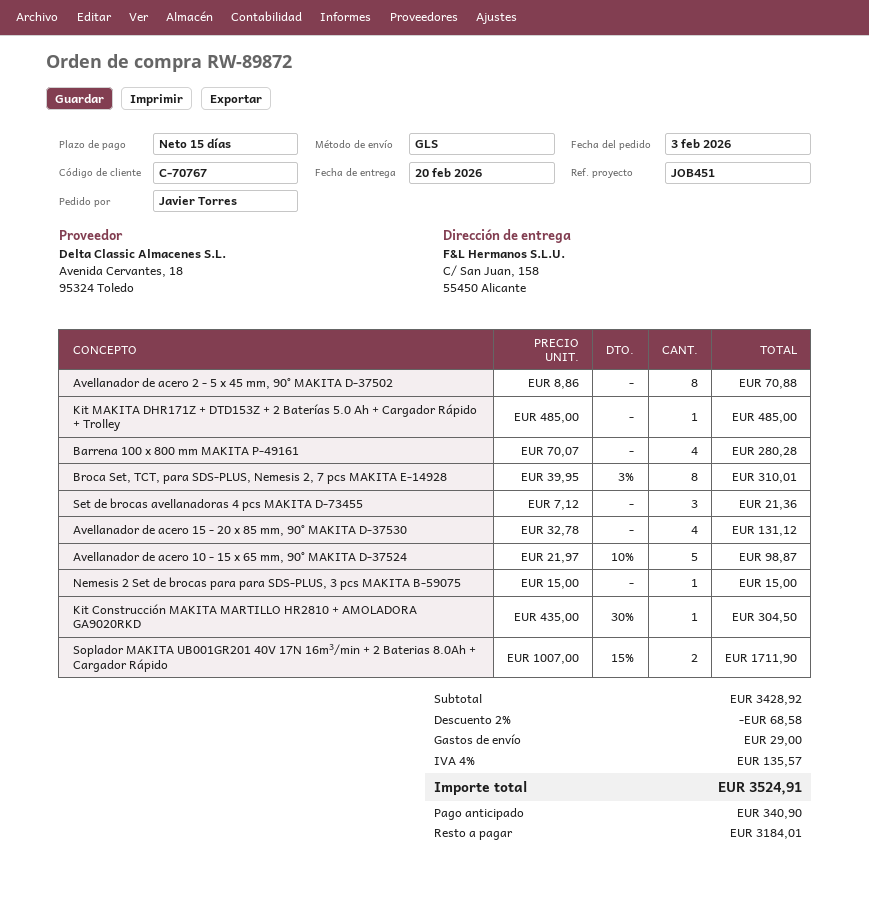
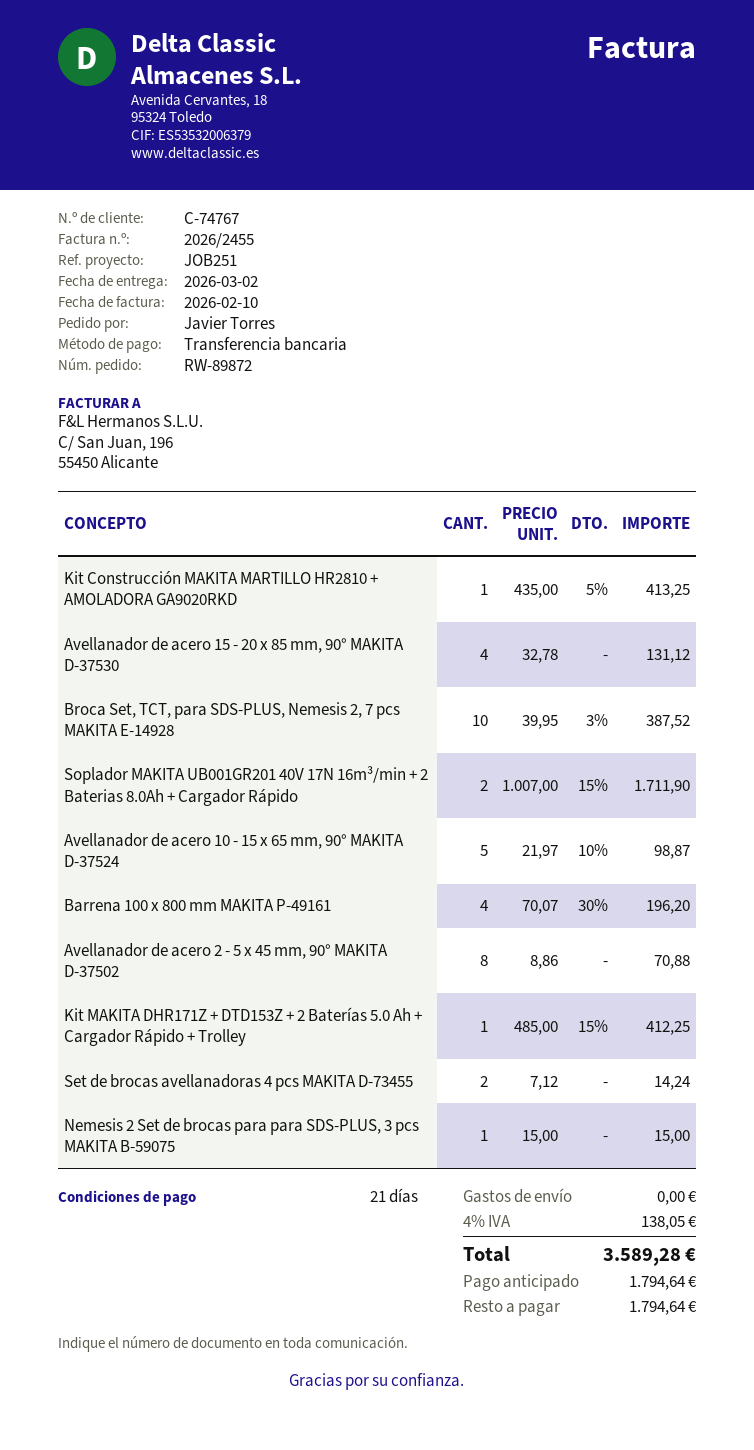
delivery date: 2026-02-20 -> 2026-03-02
payment terms: 15 days -> 21 days
customer number: C-70767 -> C-74767
reference: JOB451 -> JOB251
Kit MAKITA DHR171Z + DTD153Z + 2 Baterías 5.0 Ah + Cargador Rápido + Trolley: 1 x 485.00 = 485.00 -> 1 x 485.00 - 15% = 412.25
Barrena 100 x 800 mm MAKITA P-49161: 4 x 70.07 = 280.28 -> 4 x 70.07 - 30% = 196.20
Broca Set, TCT, para SDS-PLUS, Nemesis 2, 7 pcs MAKITA E-14928: 8 x 39.95 - 3% = 310.01 -> 10 x 39.95 - 3% = 387.52
Set de brocas avellanadoras 4 pcs MAKITA D-73455: 3 x 7.12 = 21.36 -> 2 x 7.12 = 14.24
Kit Construcción MAKITA MARTILLO HR2810 + AMOLADORA GA9020RKD: 1 x 435.00 - 30% = 304.50 -> 1 x 435.00 - 5% = 413.25
discount: 2% = 68.58 -> none
shipping: 29.00 -> 0.00
tax: 4% = 135.57 -> 4% = 138.05
total: 3524.91 -> 3589.28
deposit: 340.90 -> 1794.64
balance: 3184.01 -> 1794.64

